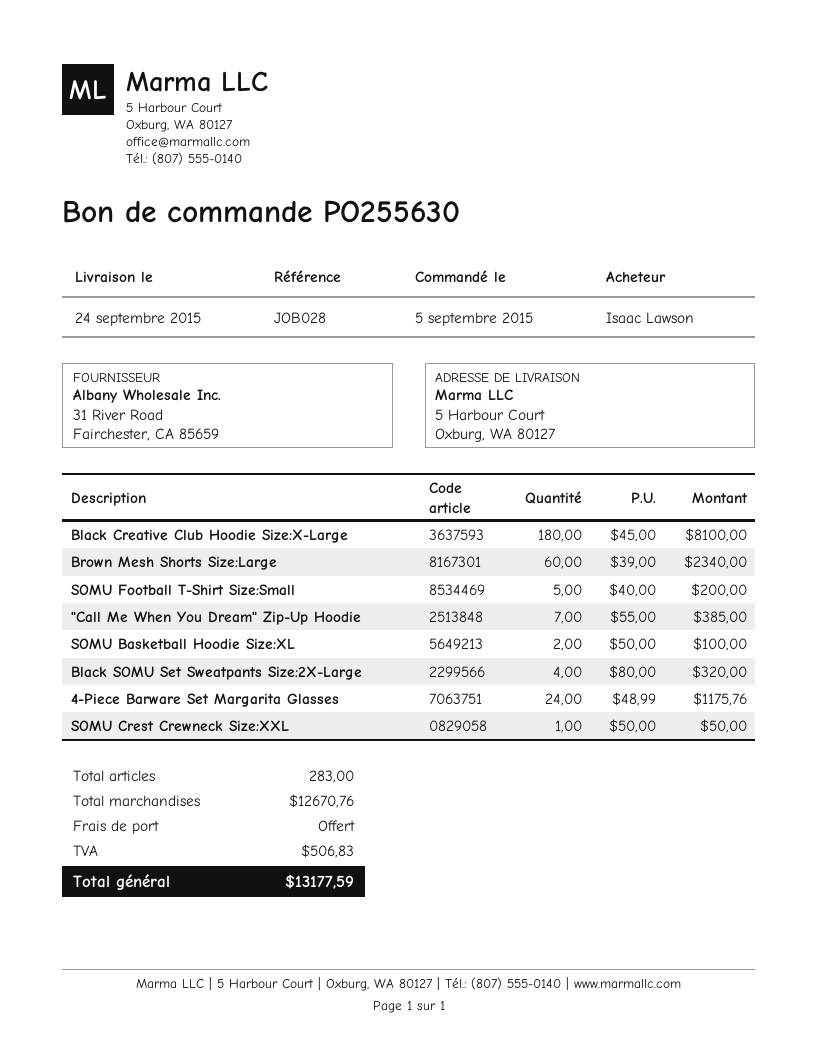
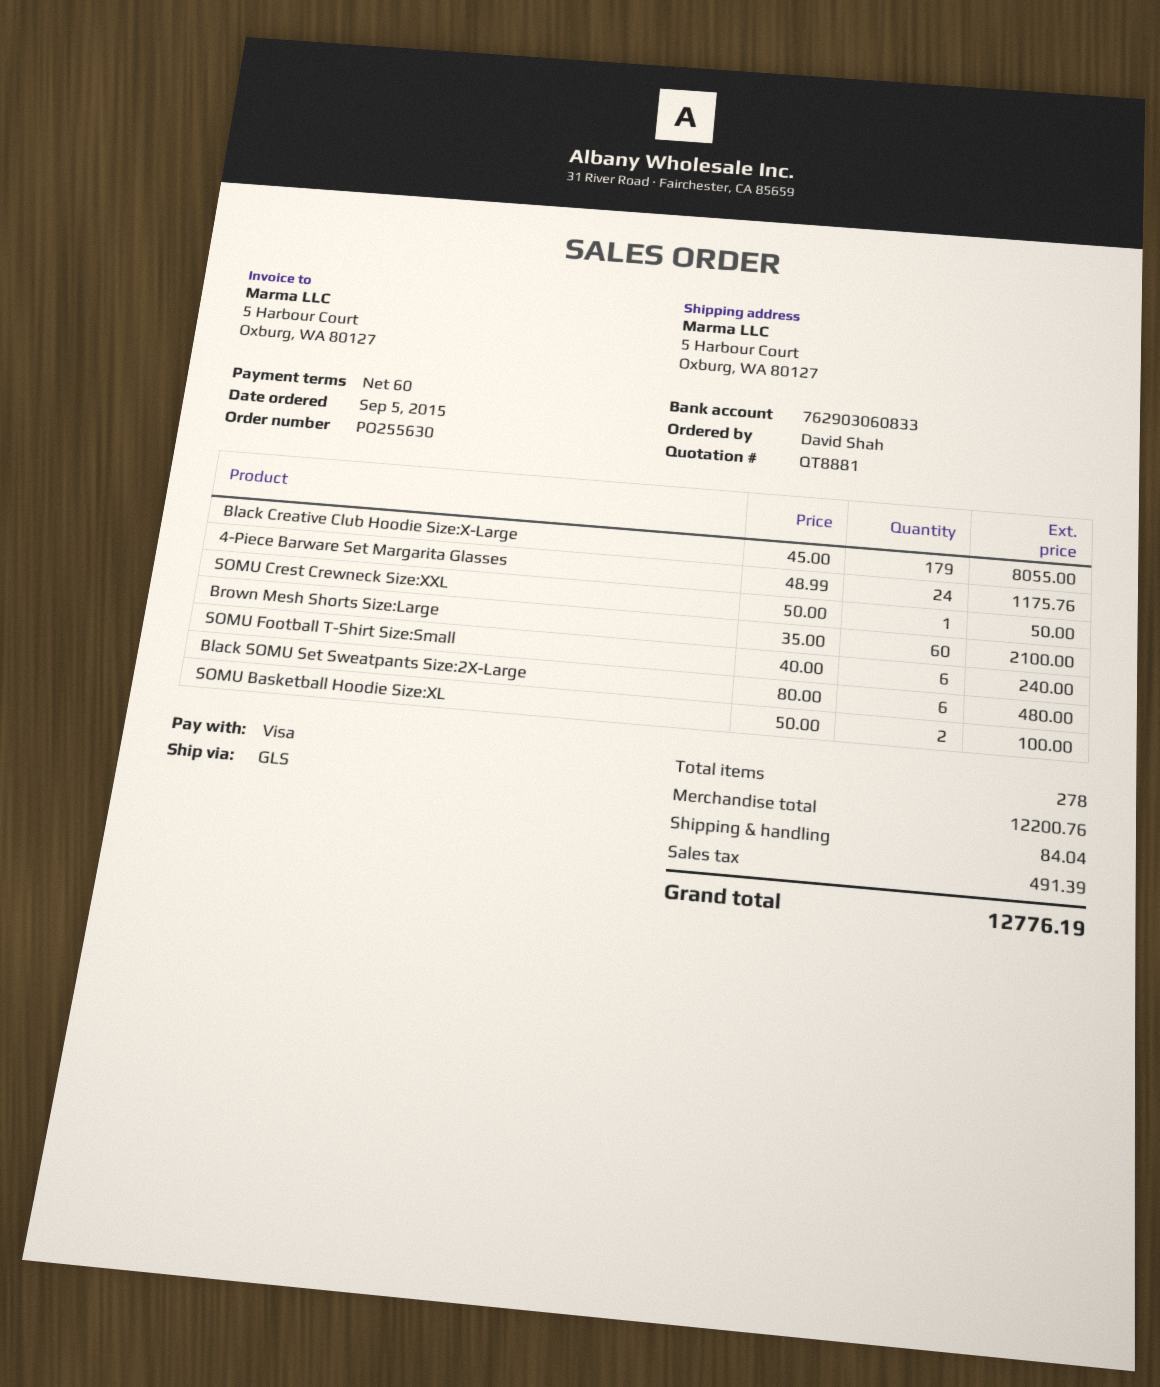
ordered by: Isaac Lawson -> David Shah
Black Creative Club Hoodie Size:X-Large: 180 x 45.00 = 8100.00 -> 179 x 45.00 = 8055.00
Brown Mesh Shorts Size:Large: 60 x 39.00 = 2340.00 -> 60 x 35.00 = 2100.00
SOMU Football T-Shirt Size:Small: 5 x 40.00 = 200.00 -> 6 x 40.00 = 240.00
"Call Me When You Dream" Zip-Up Hoodie: 7 x 55.00 = 385.00 -> none
Black SOMU Set Sweatpants Size:2X-Large: 4 x 80.00 = 320.00 -> 6 x 80.00 = 480.00
total quantity: 283 -> 278
subtotal: 12670.76 -> 12200.76
shipping: 0.00 -> 84.04
tax: 506.83 -> 491.39
total: 13177.59 -> 12776.19

